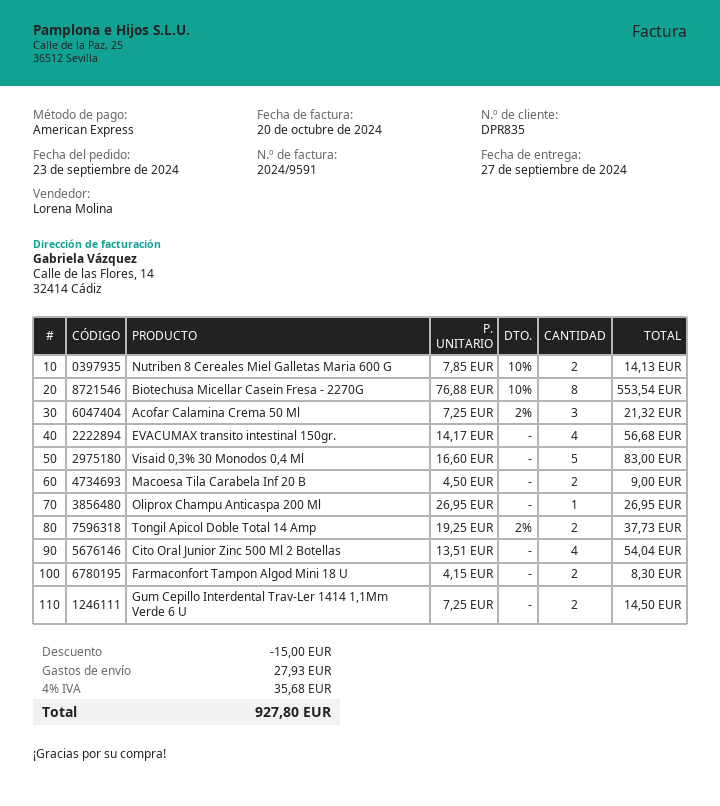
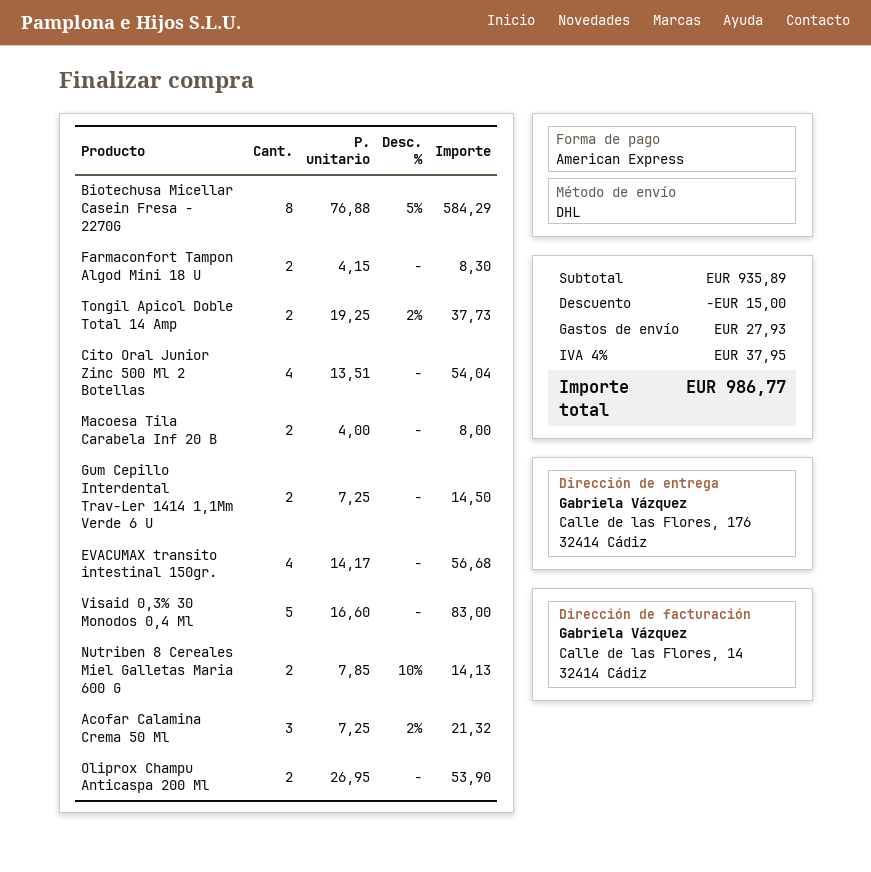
Biotechusa Micellar Casein Fresa - 2270G: 8 x 76.88 - 10% = 553.54 -> 8 x 76.88 - 5% = 584.29
Macoesa Tila Carabela Inf 20 B: 2 x 4.50 = 9.00 -> 2 x 4.00 = 8.00
Oliprox Champu Anticaspa 200 Ml: 1 x 26.95 = 26.95 -> 2 x 26.95 = 53.90
tax: 4% = 35.68 -> 4% = 37.95
total: 927.80 -> 986.77

